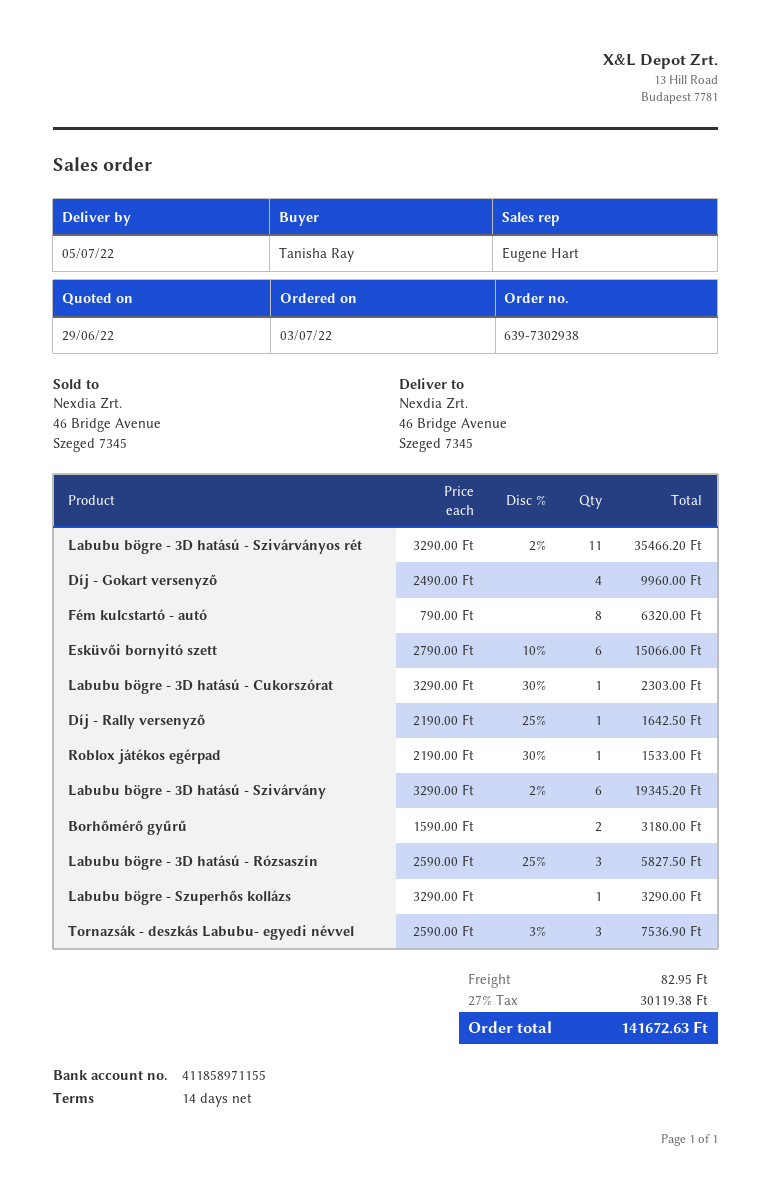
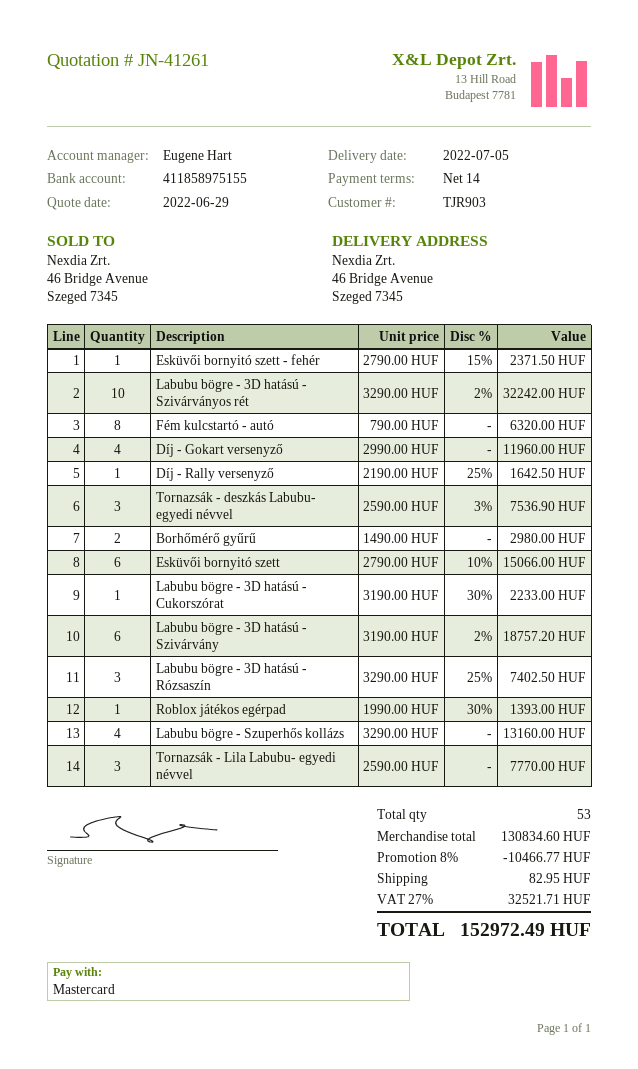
bank account: 411858971155 -> 411858975155
Labubu bögre - 3D hatású - Szivárványos rét: 11 x 3290.00 - 2% = 35466.20 -> 10 x 3290.00 - 2% = 32242.00
Díj - Gokart versenyző: 4 x 2490.00 = 9960.00 -> 4 x 2990.00 = 11960.00
Labubu bögre - 3D hatású - Cukorszórat: 1 x 3290.00 - 30% = 2303.00 -> 1 x 3190.00 - 30% = 2233.00
Roblox játékos egérpad: 1 x 2190.00 - 30% = 1533.00 -> 1 x 1990.00 - 30% = 1393.00
Labubu bögre - 3D hatású - Szivárvány: 6 x 3290.00 - 2% = 19345.20 -> 6 x 3190.00 - 2% = 18757.20
Borhőmérő gyűrű: 2 x 1590.00 = 3180.00 -> 2 x 1490.00 = 2980.00
Labubu bögre - 3D hatású - Rózsaszín: 3 x 2590.00 - 25% = 5827.50 -> 3 x 3290.00 - 25% = 7402.50
Labubu bögre - Szuperhős kollázs: 1 x 3290.00 = 3290.00 -> 4 x 3290.00 = 13160.00
Esküvői bornyitó szett - fehér: none -> 1 x 2790.00 - 15% = 2371.50
Tornazsák - Lila Labubu- egyedi névvel: none -> 3 x 2590.00 = 7770.00
discount: none -> 8% = 10466.77
tax: 27% = 30119.38 -> 27% = 32521.71
total: 141672.63 -> 152972.49

